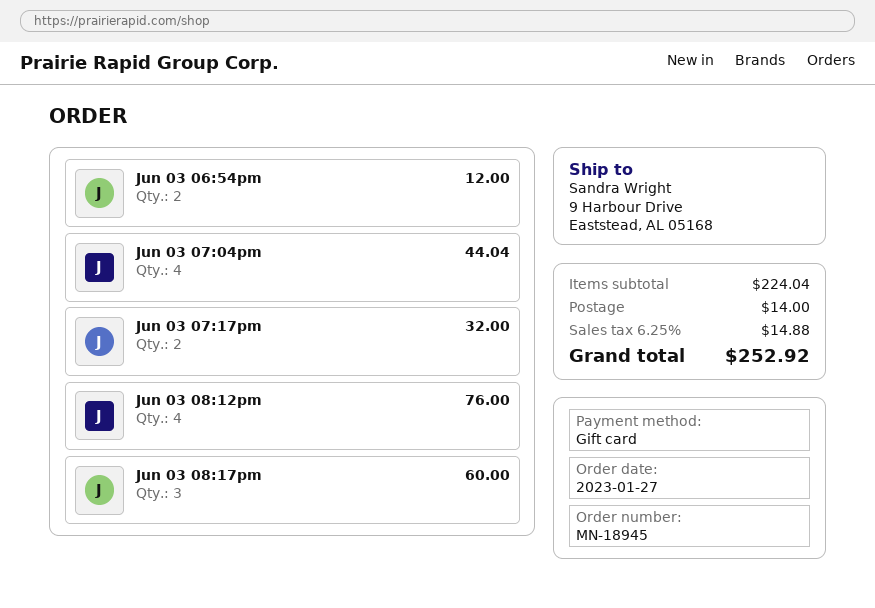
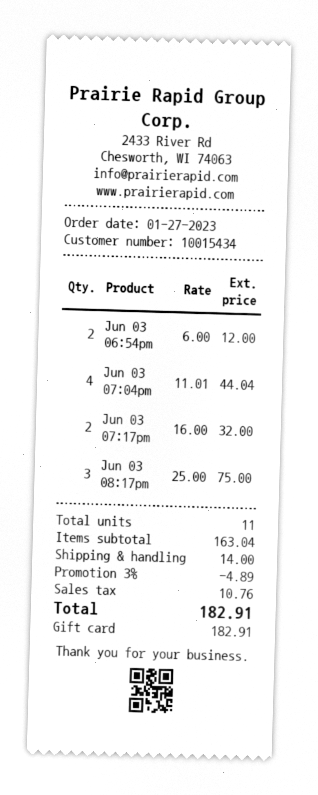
Jun 03 08:12pm: 4 for 76.00 -> none
Jun 03 08:17pm: 3 for 60.00 -> 3 for 75.00
subtotal: 224.04 -> 163.04
discount: none -> 3% = 4.89
tax: 14.88 -> 10.76
total: 252.92 -> 182.91

